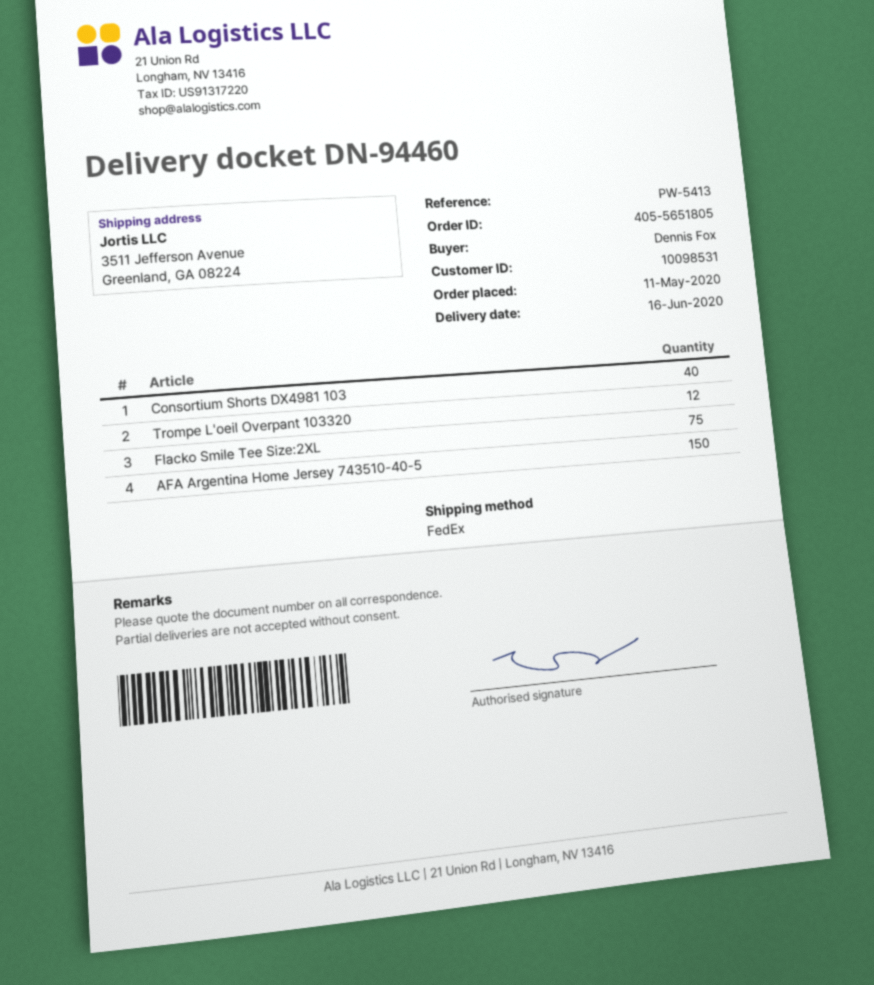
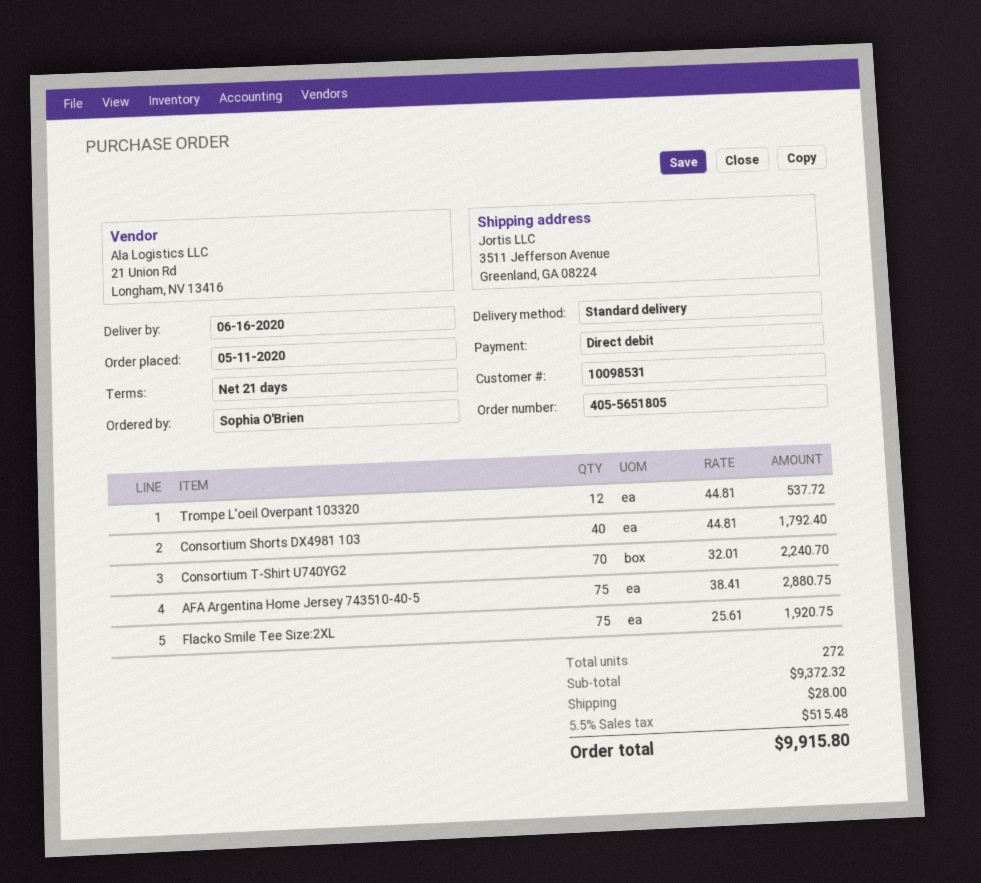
ordered by: Dennis Fox -> Sophia O'Brien
shipping method: FedEx -> standard
AFA Argentina Home Jersey 743510-40-5: 150 -> 75
Consortium T-Shirt U740YG2: none -> 70

